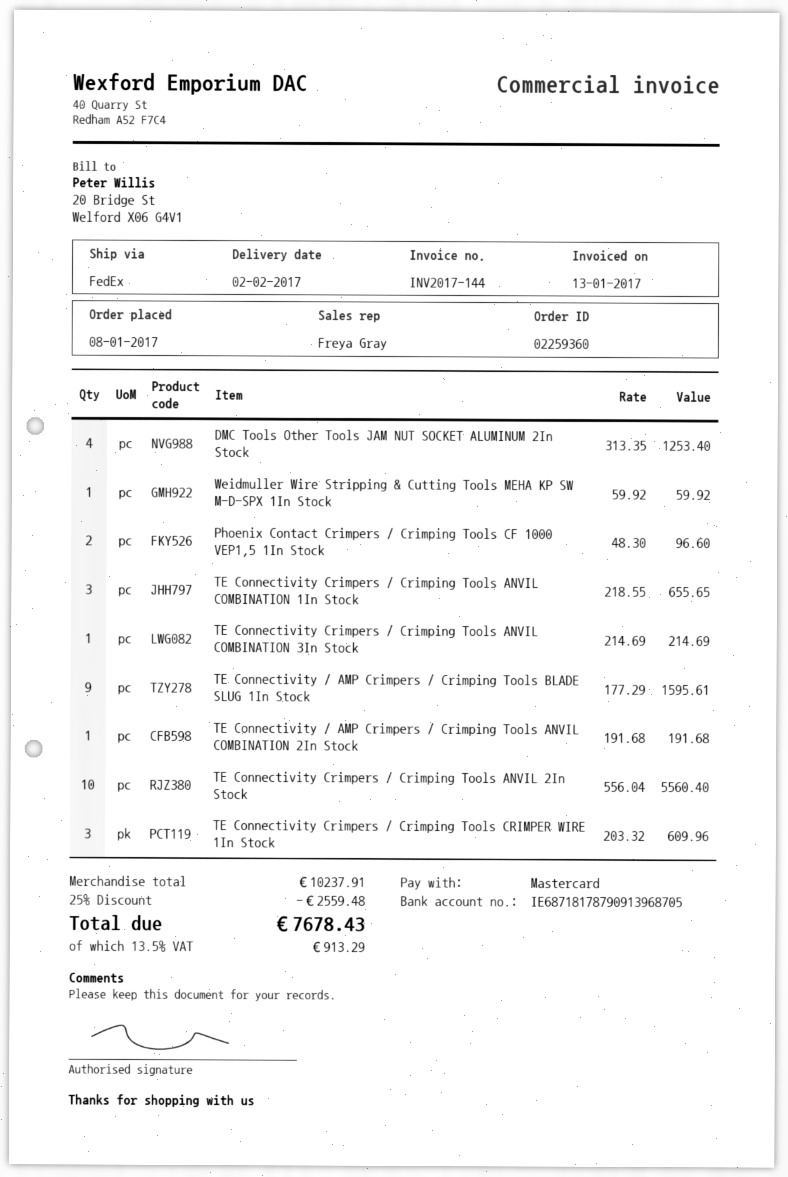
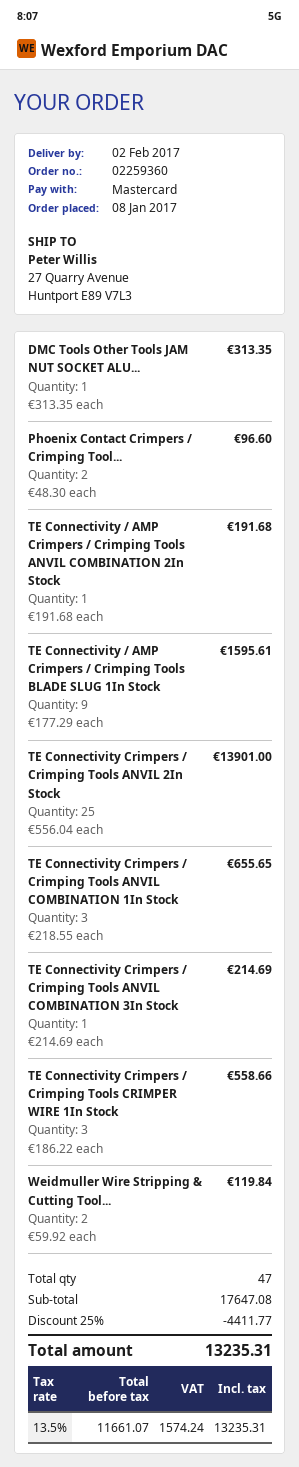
DMC Tools Other Tools JAM NUT SOCKET ALUMINUM 2In Stock: 4 x 313.35 = 1253.40 -> 1 x 313.35 = 313.35
Weidmuller Wire Stripping & Cutting Tools MEHA KP SW M-D-SPX 1In Stock: 1 x 59.92 = 59.92 -> 2 x 59.92 = 119.84
TE Connectivity Crimpers / Crimping Tools ANVIL 2In Stock: 10 x 556.04 = 5560.40 -> 25 x 556.04 = 13901.00
TE Connectivity Crimpers / Crimping Tools CRIMPER WIRE 1In Stock: 3 x 203.32 = 609.96 -> 3 x 186.22 = 558.66
subtotal: 10237.91 -> 17647.08
discount: 25% = 2559.48 -> 25% = 4411.77
tax: 13.5% = 913.29 -> 13.5% = 1574.24
total: 7678.43 -> 13235.31

